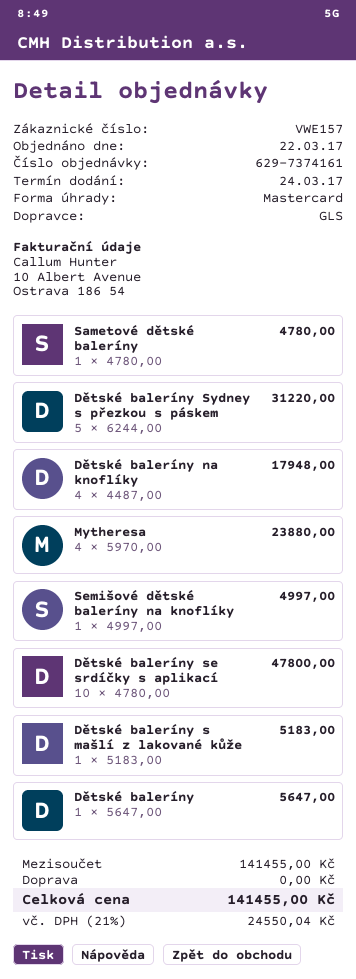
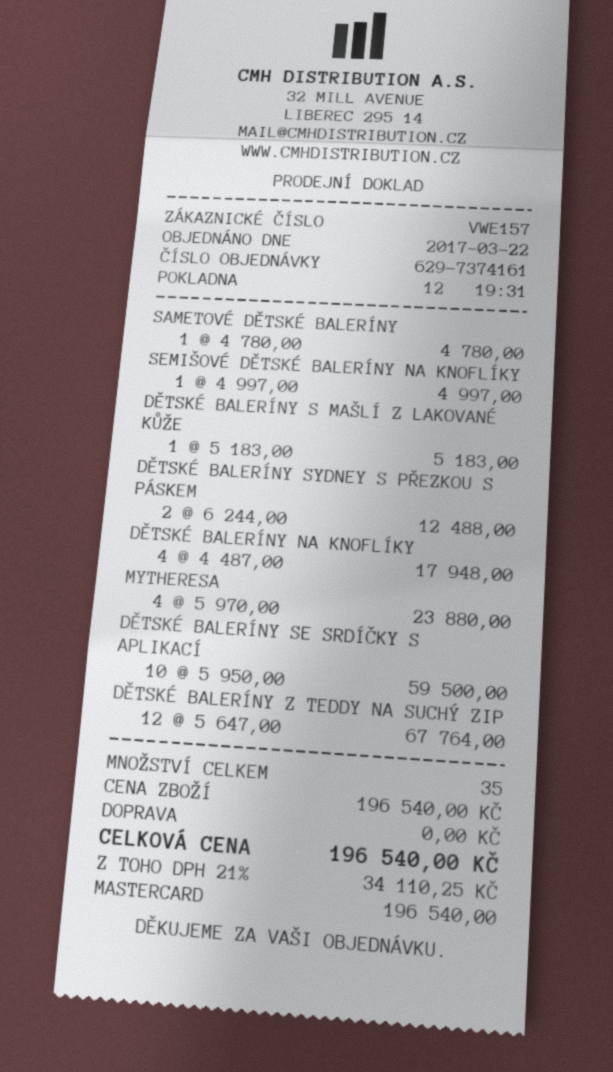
Dětské baleríny Sydney s přezkou s páskem: 5 x 6244.00 = 31220.00 -> 2 x 6244.00 = 12488.00
Dětské baleríny se srdíčky s aplikací: 10 x 4780.00 = 47800.00 -> 10 x 5950.00 = 59500.00
Dětské baleríny: 1 x 5647.00 = 5647.00 -> none
DĚTSKÉ BALERÍNY Z TEDDY NA SUCHÝ ZIP: none -> 12 x 5647.00 = 67764.00
subtotal: 141455.00 -> 196540.00
tax: 21% = 24550.04 -> 21% = 34110.25
total: 141455.00 -> 196540.00

